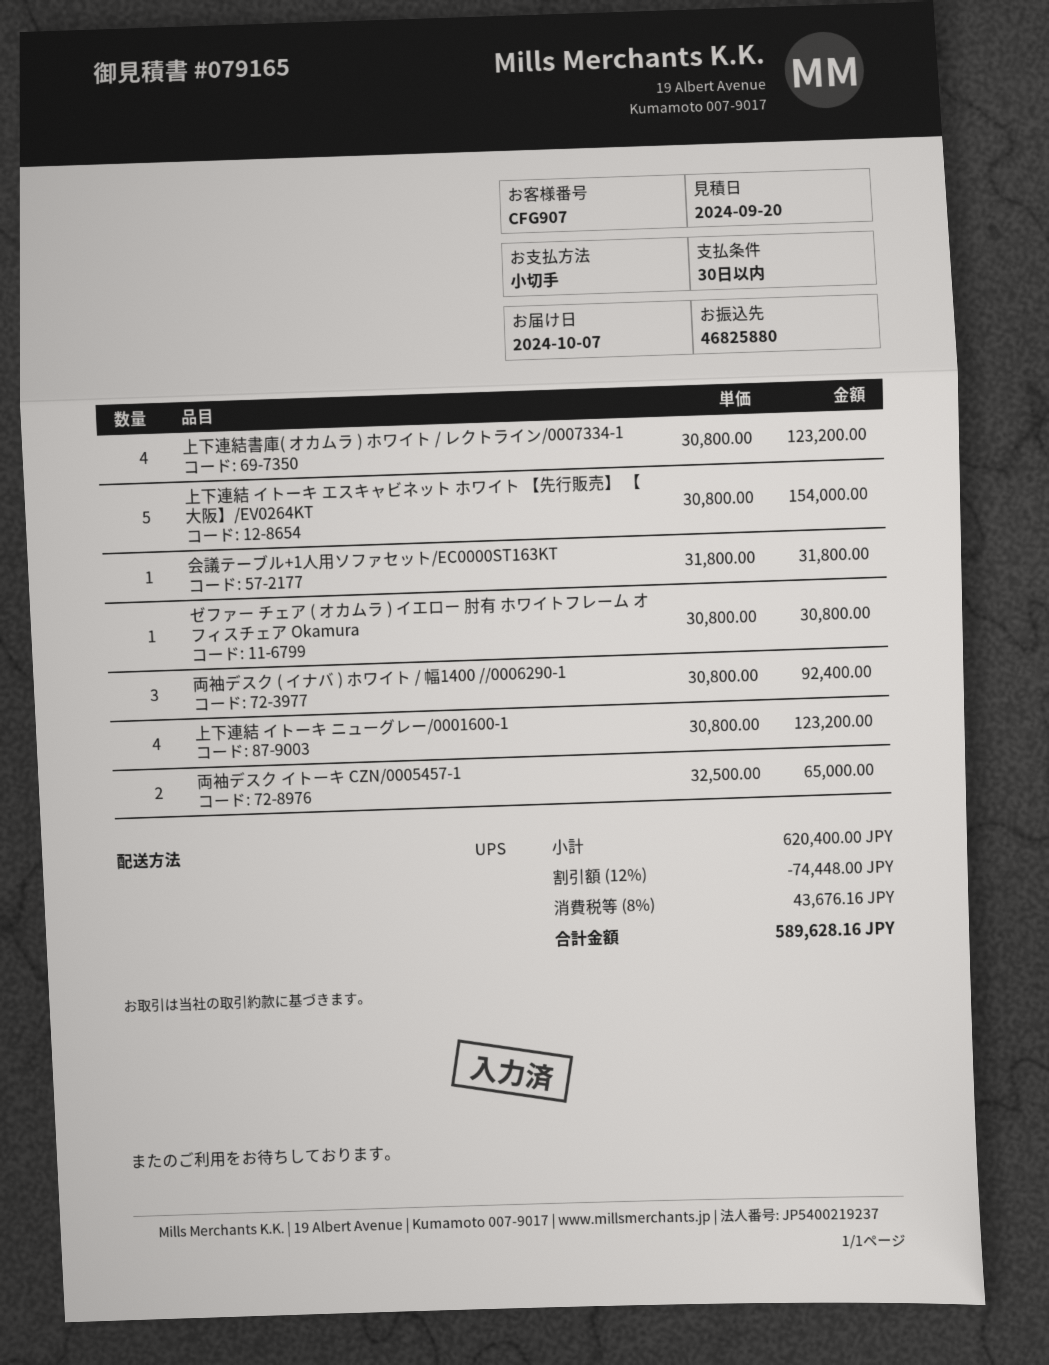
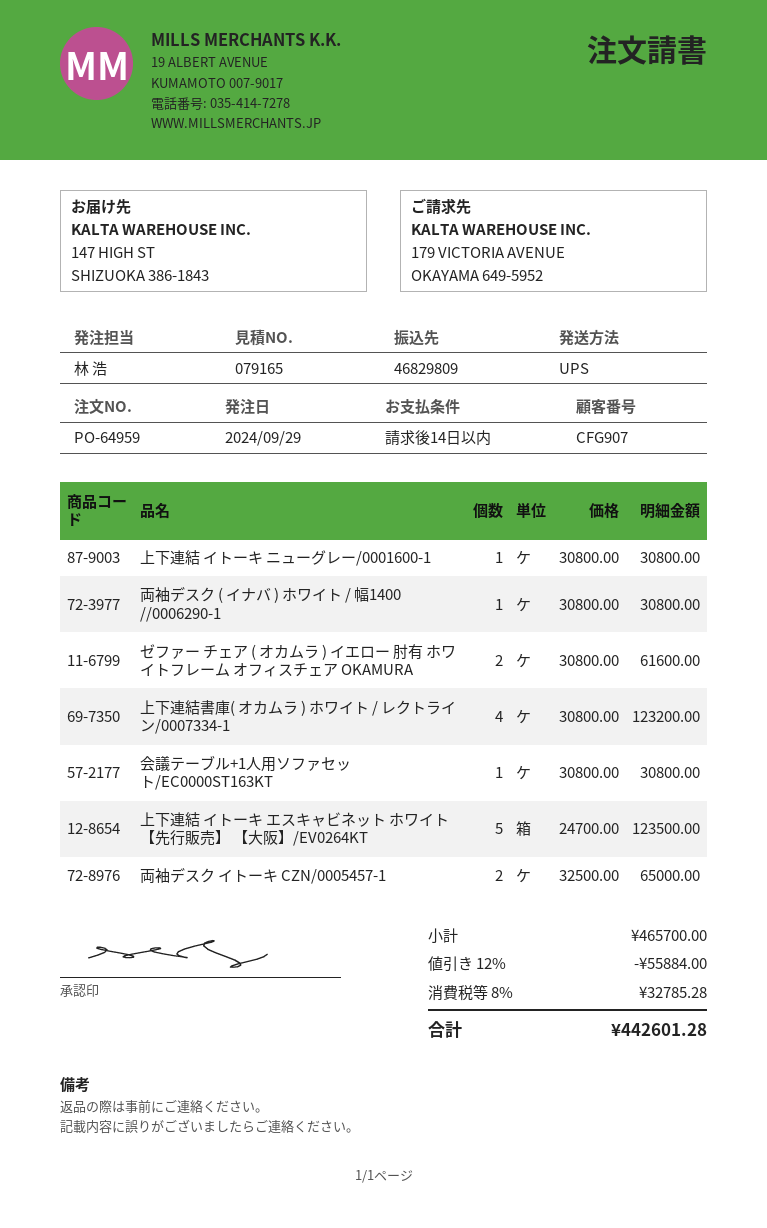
payment terms: 30 days -> 14 days
bank account: 46825880 -> 46829809
上下連結 イトーキ エスキャビネット ホワイト 【先行販売】 【大阪】/EV0264KT: 5 x 30800.00 = 154000.00 -> 5 x 24700.00 = 123500.00
会議テーブル+1人用ソファセット/EC0000ST163KT: 1 x 31800.00 = 31800.00 -> 1 x 30800.00 = 30800.00
ゼファー チェア ( オカムラ ) イエロー 肘有 ホワイトフレーム オフィスチェア Okamura: 1 x 30800.00 = 30800.00 -> 2 x 30800.00 = 61600.00
両袖デスク ( イナバ ) ホワイト / 幅1400 //0006290-1: 3 x 30800.00 = 92400.00 -> 1 x 30800.00 = 30800.00
上下連結 イトーキ ニューグレー/0001600-1: 4 x 30800.00 = 123200.00 -> 1 x 30800.00 = 30800.00
subtotal: 620400.00 -> 465700.00
discount: 12% = 74448.00 -> 12% = 55884.00
tax: 8% = 43676.16 -> 8% = 32785.28
total: 589628.16 -> 442601.28

